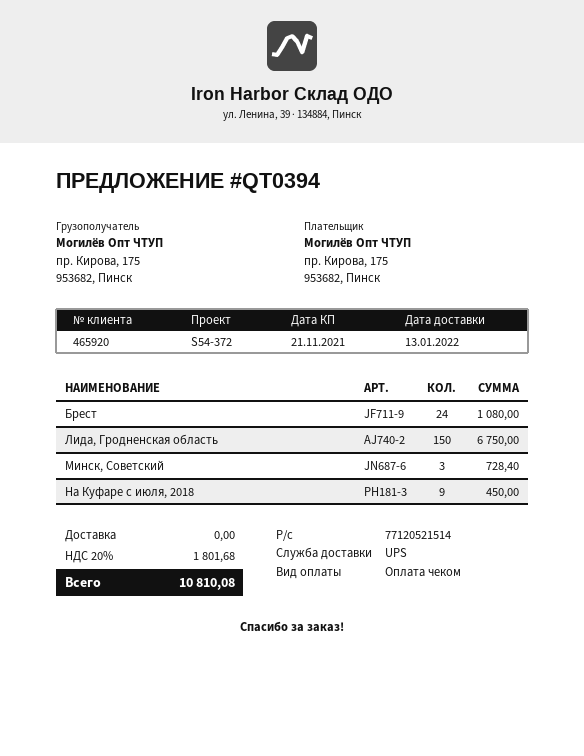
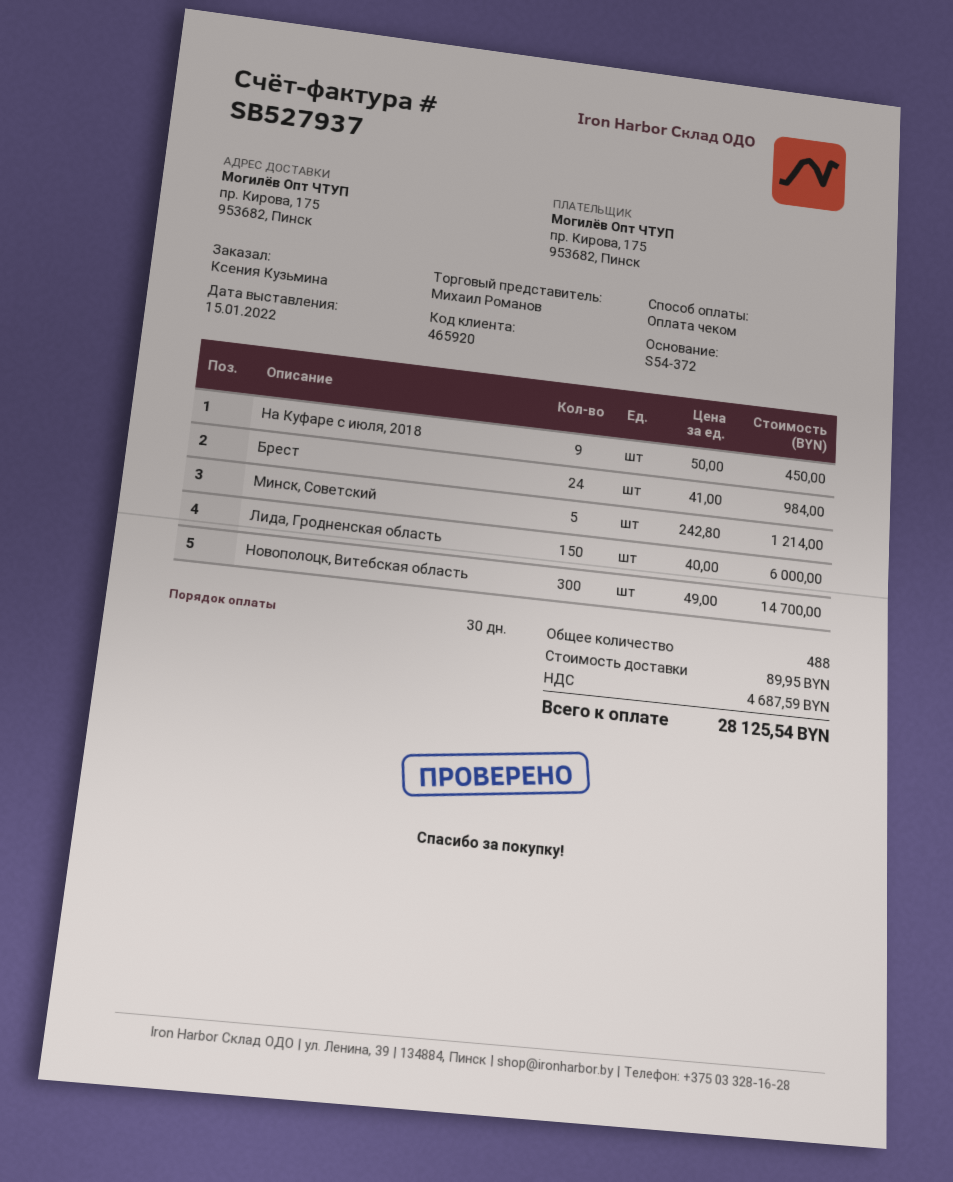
Брест: 24 for 1080.00 -> 24 for 984.00
Лида, Гродненская область: 150 for 6750.00 -> 150 for 6000.00
Минск, Советский: 3 for 728.40 -> 5 for 1214.00
Новополоцк, Витебская область: none -> 300 for 14700.00
shipping: 0.00 -> 89.95
tax: 1801.68 -> 4687.59
total: 10810.08 -> 28125.54

